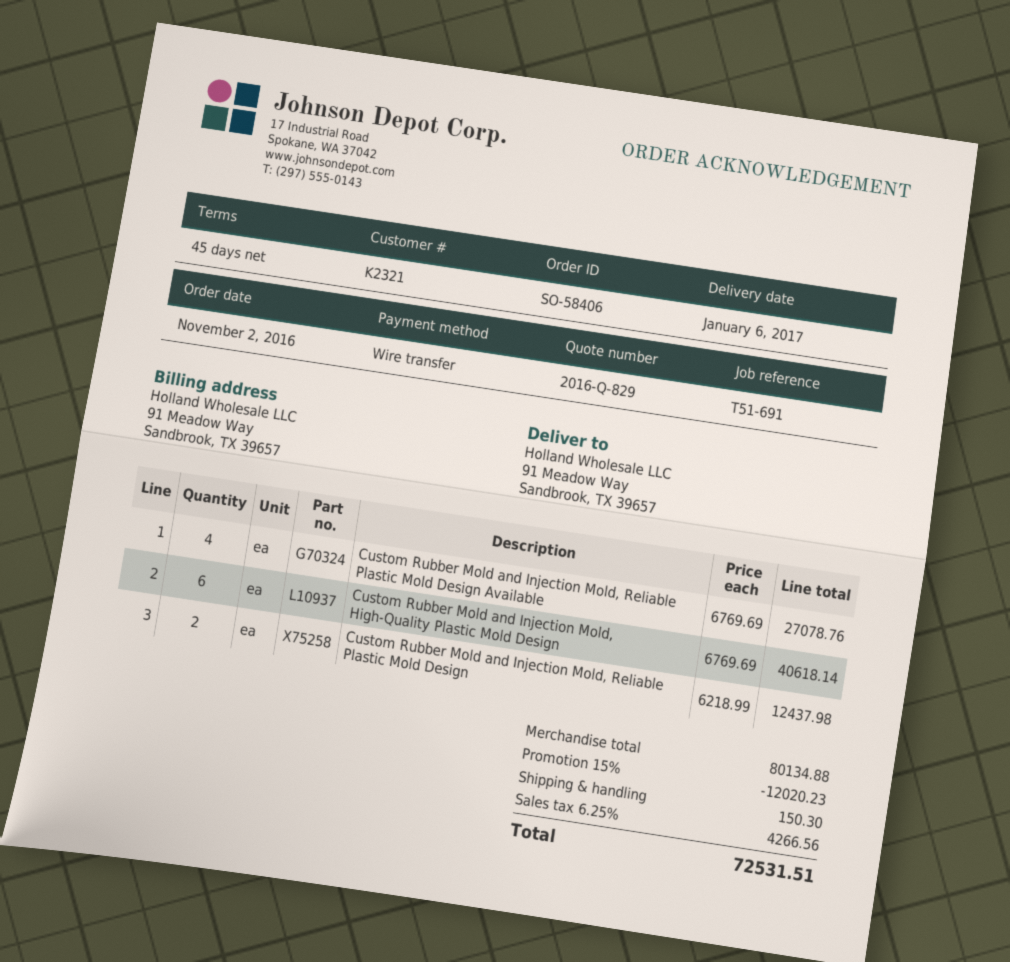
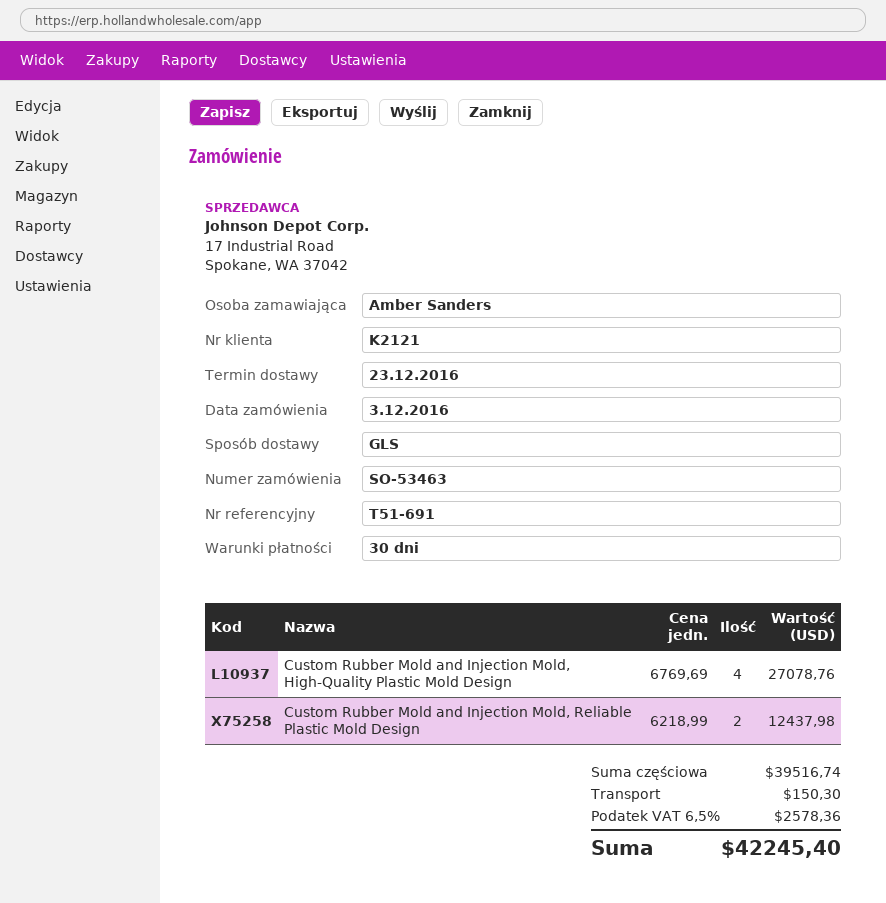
order number: SO-58406 -> SO-53463
order date: 2016-11-02 -> 2016-12-03
delivery date: 2017-01-06 -> 2016-12-23
payment terms: 45 days -> 30 days
customer number: K2321 -> K2121
Custom Rubber Mold and Injection Mold, Reliable Plastic Mold Design Available: 4 x 6769.69 = 27078.76 -> none
Custom Rubber Mold and Injection Mold, High-Quality Plastic Mold Design: 6 x 6769.69 = 40618.14 -> 4 x 6769.69 = 27078.76
subtotal: 80134.88 -> 39516.74
discount: 15% = 12020.23 -> none
tax: 6.25% = 4266.56 -> 6.5% = 2578.36
total: 72531.51 -> 42245.40

